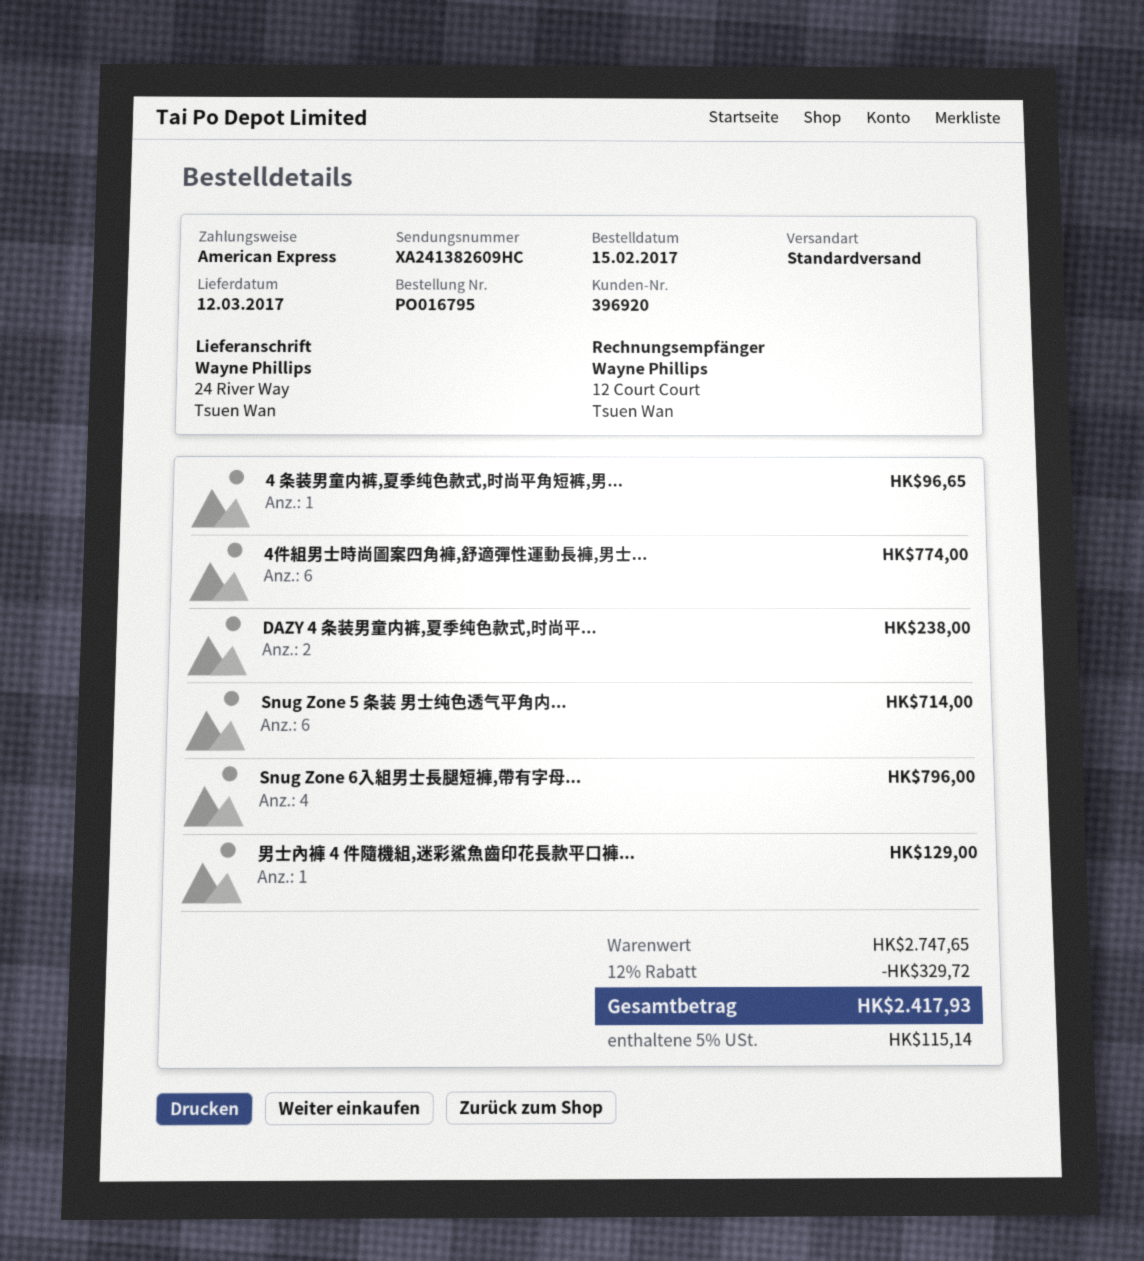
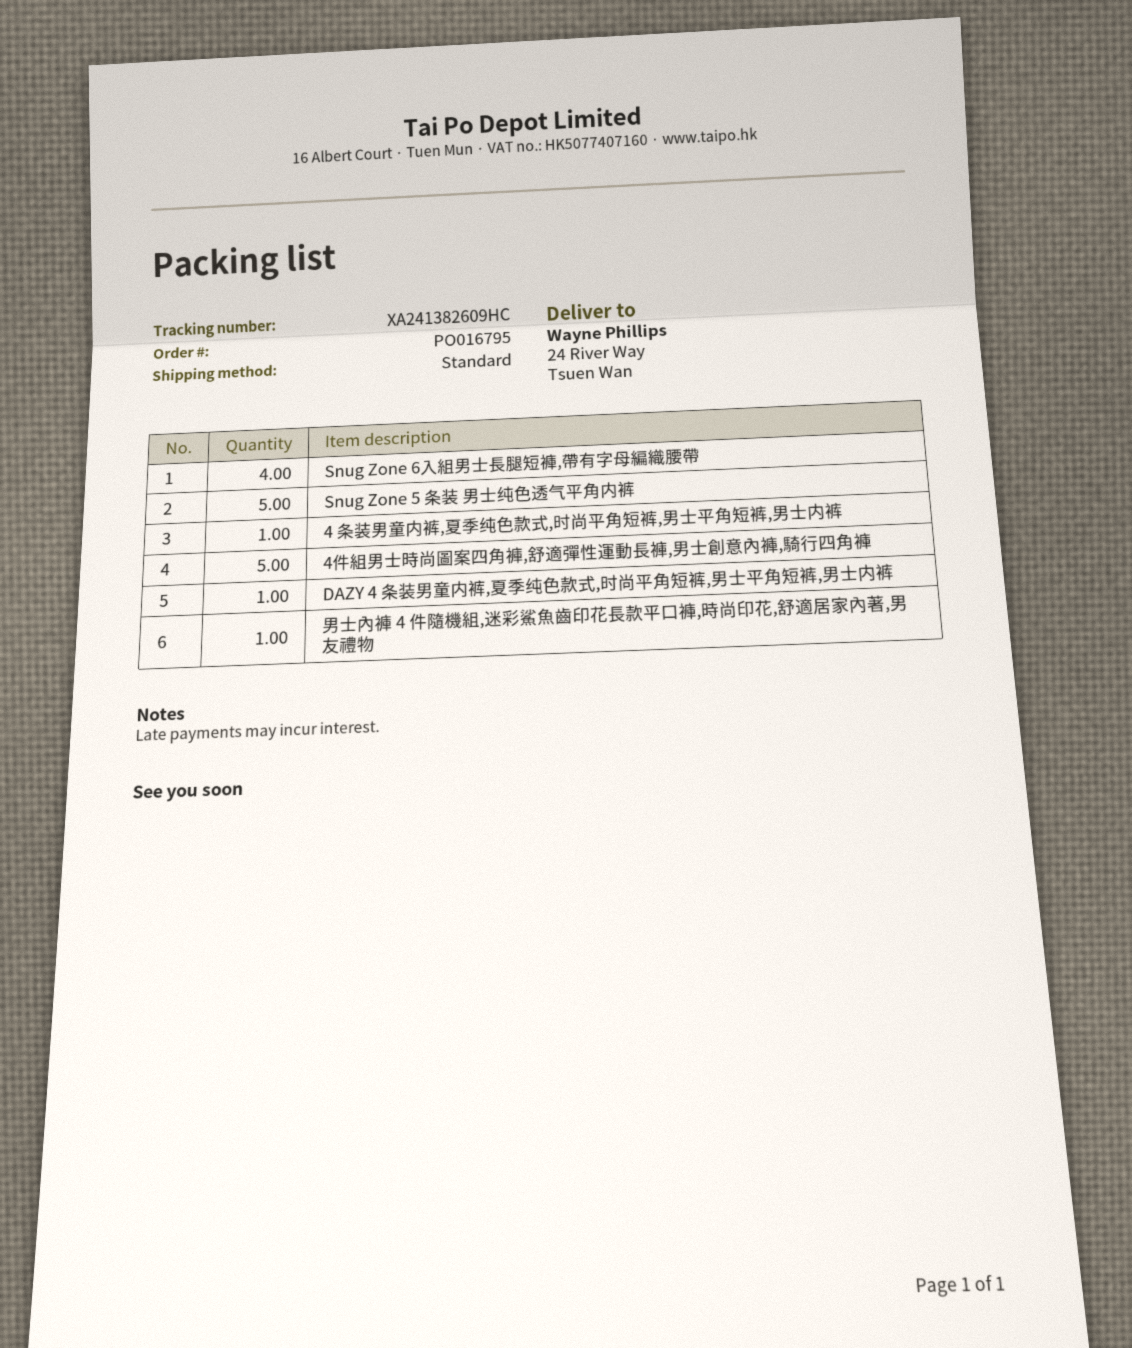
4件組男士時尚圖案四角褲,舒適彈性運動長褲,男士...: 6 -> 5
DAZY 4 条装男童内裤,夏季纯色款式,时尚平...: 2 -> 1
Snug Zone 5 条装 男士纯色透气平角内...: 6 -> 5

